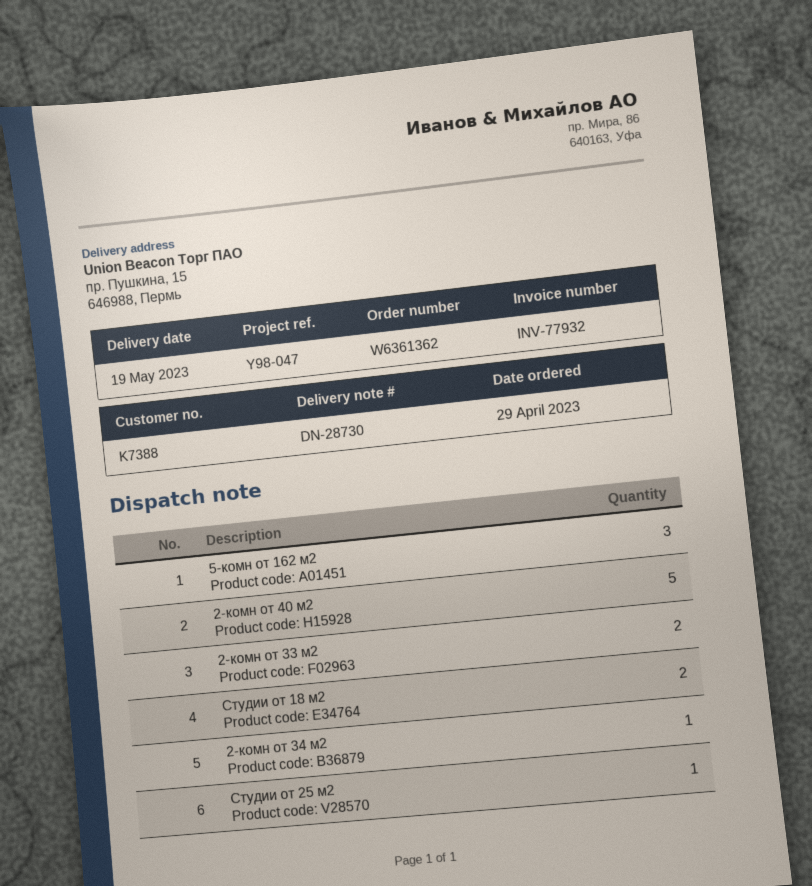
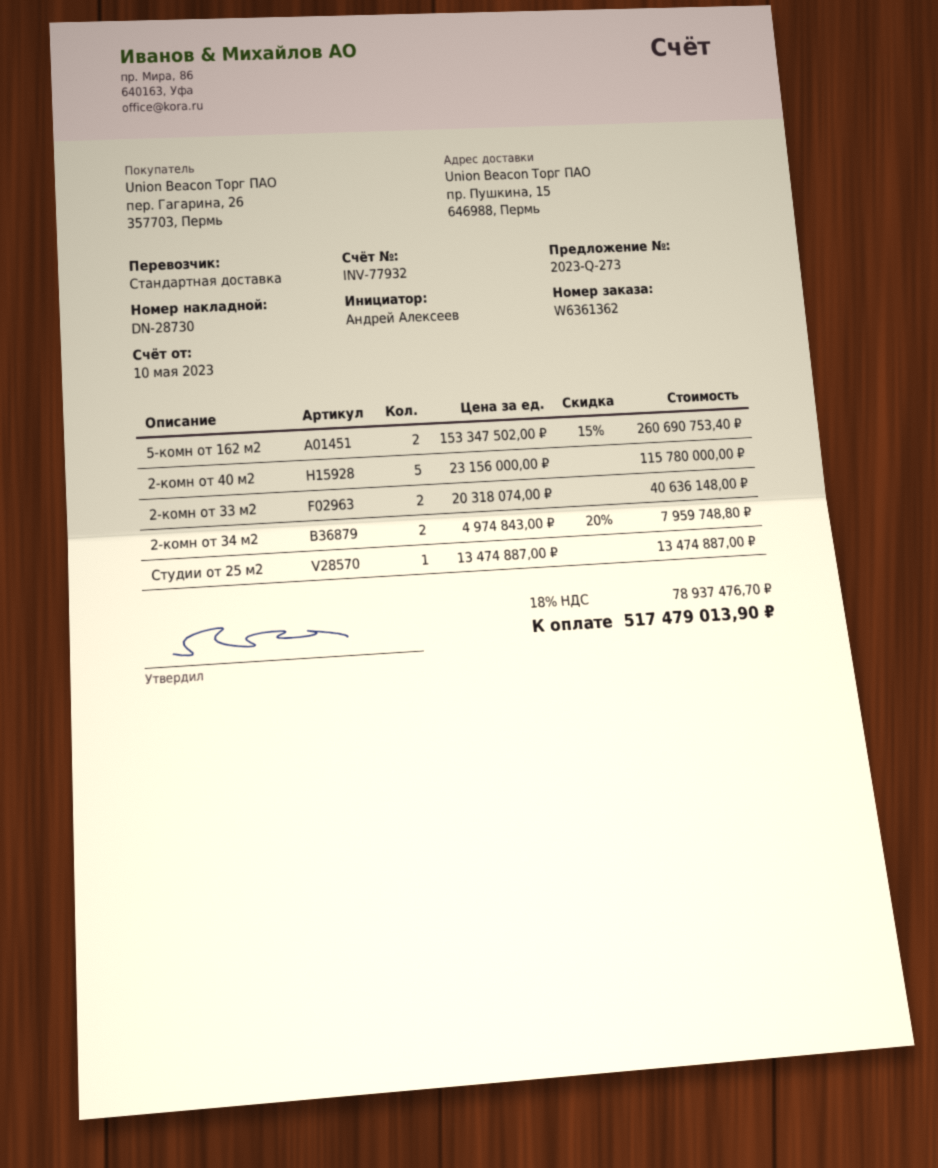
5-комн от 162 м2: 3 -> 2
Студии от 18 м2: 2 -> none
2-комн от 34 м2: 1 -> 2

